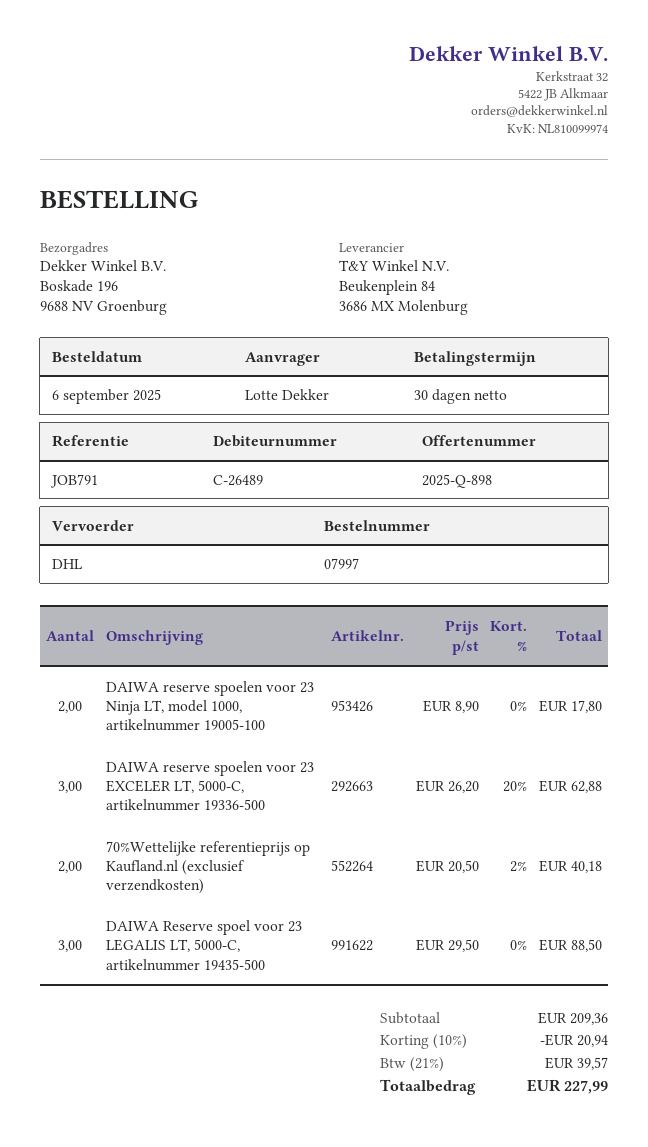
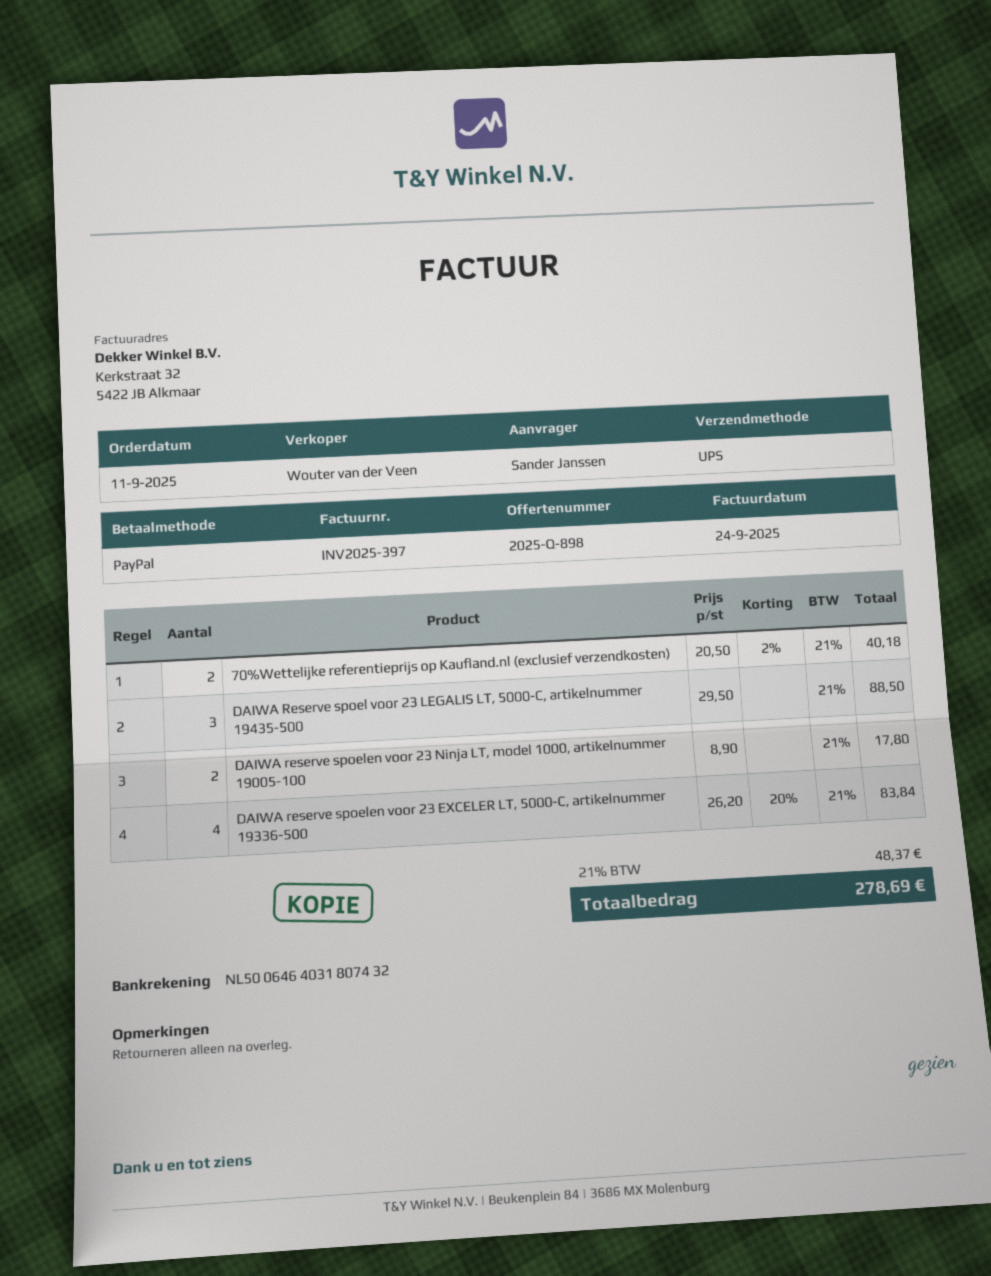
order date: 2025-09-06 -> 2025-09-11
ordered by: Lotte Dekker -> Sander Janssen
shipping method: DHL -> UPS
DAIWA reserve spoelen voor 23 EXCELER LT, 5000-C, artikelnummer 19336-500: 3 x 26.20 - 20% = 62.88 -> 4 x 26.20 - 20% = 83.84
discount: 10% = 20.94 -> none
tax: 21% = 39.57 -> 21% = 48.37
total: 227.99 -> 278.69

